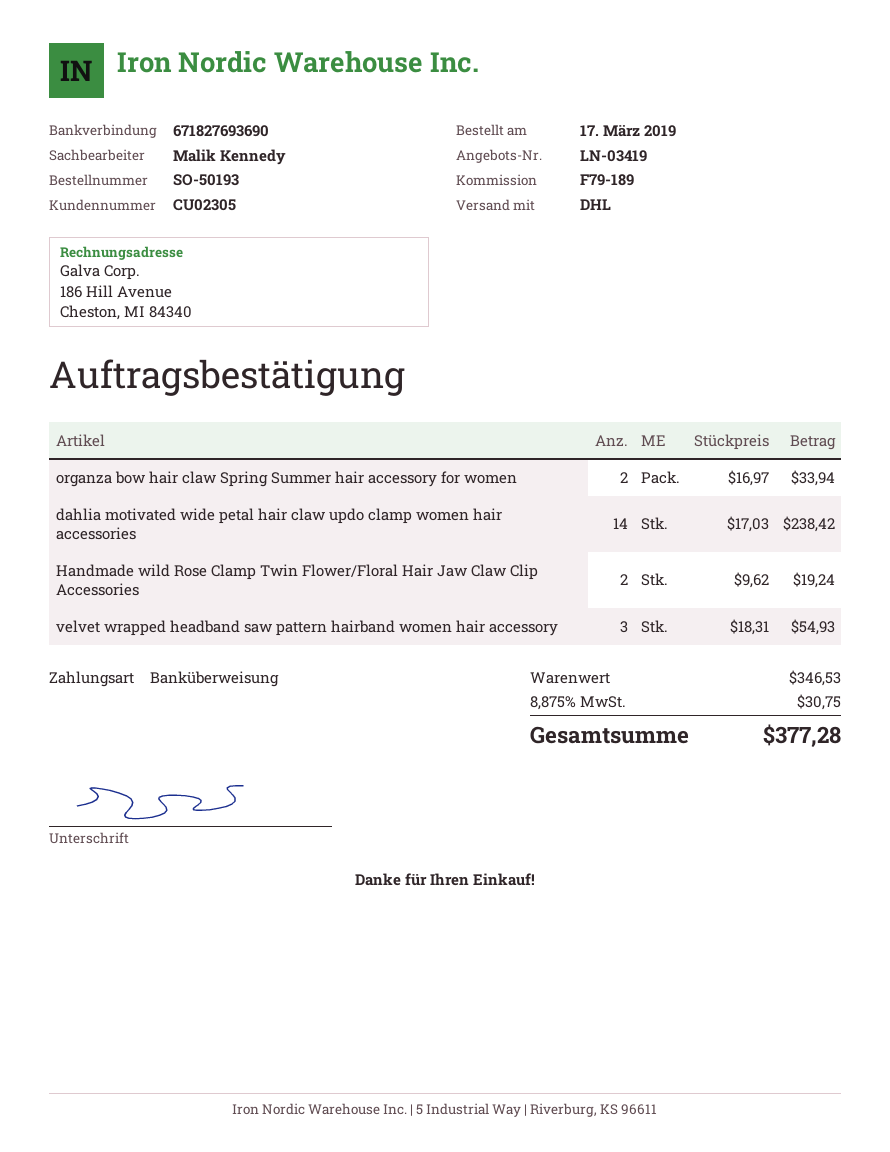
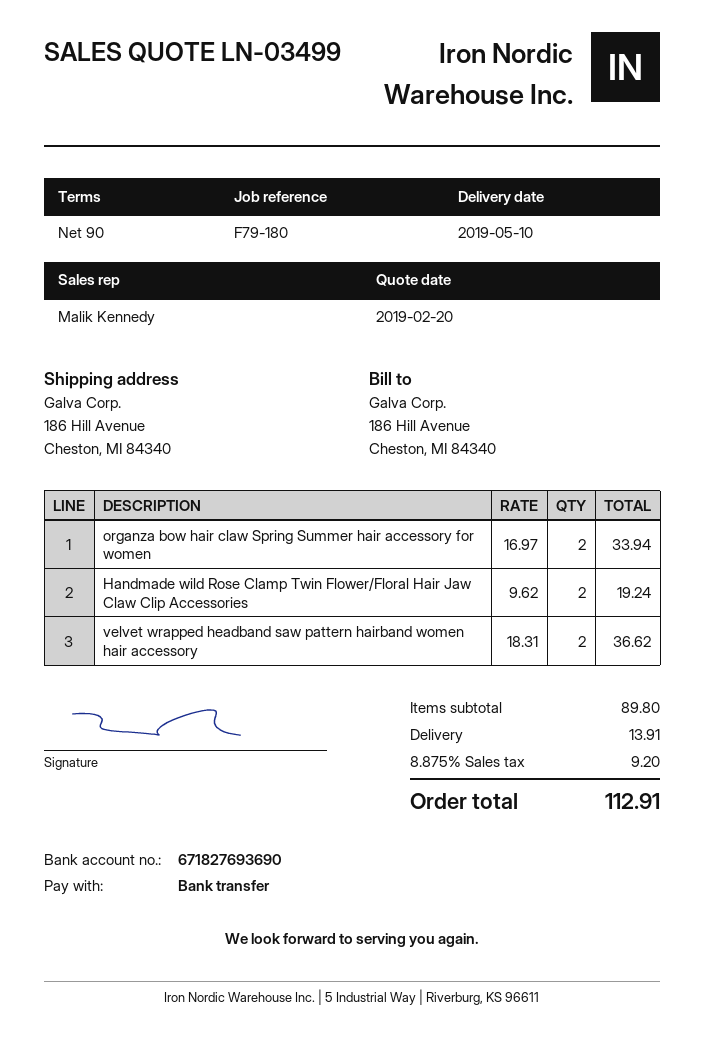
quote number: LN-03419 -> LN-03499
reference: F79-189 -> F79-180
dahlia motivated wide petal hair claw updo clamp women hair accessories: 14 x 17.03 = 238.42 -> none
velvet wrapped headband saw pattern hairband women hair accessory: 3 x 18.31 = 54.93 -> 2 x 18.31 = 36.62
subtotal: 346.53 -> 89.80
shipping: none -> 13.91
tax: 8.875% = 30.75 -> 8.875% = 9.20
total: 377.28 -> 112.91

